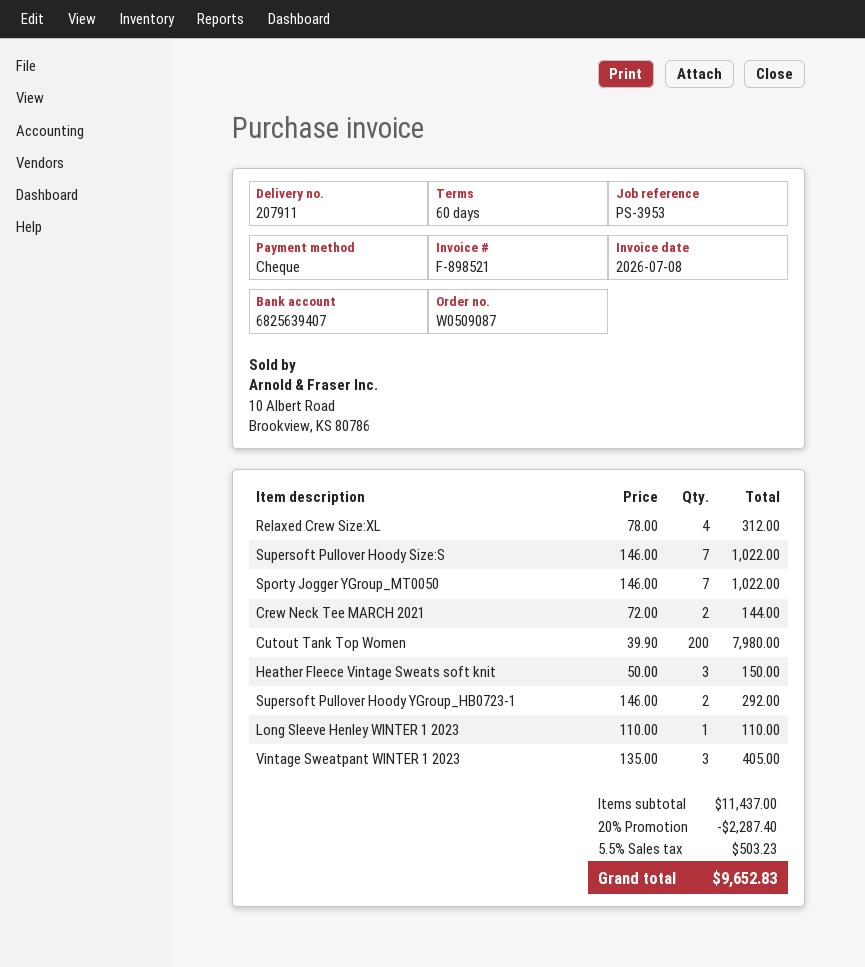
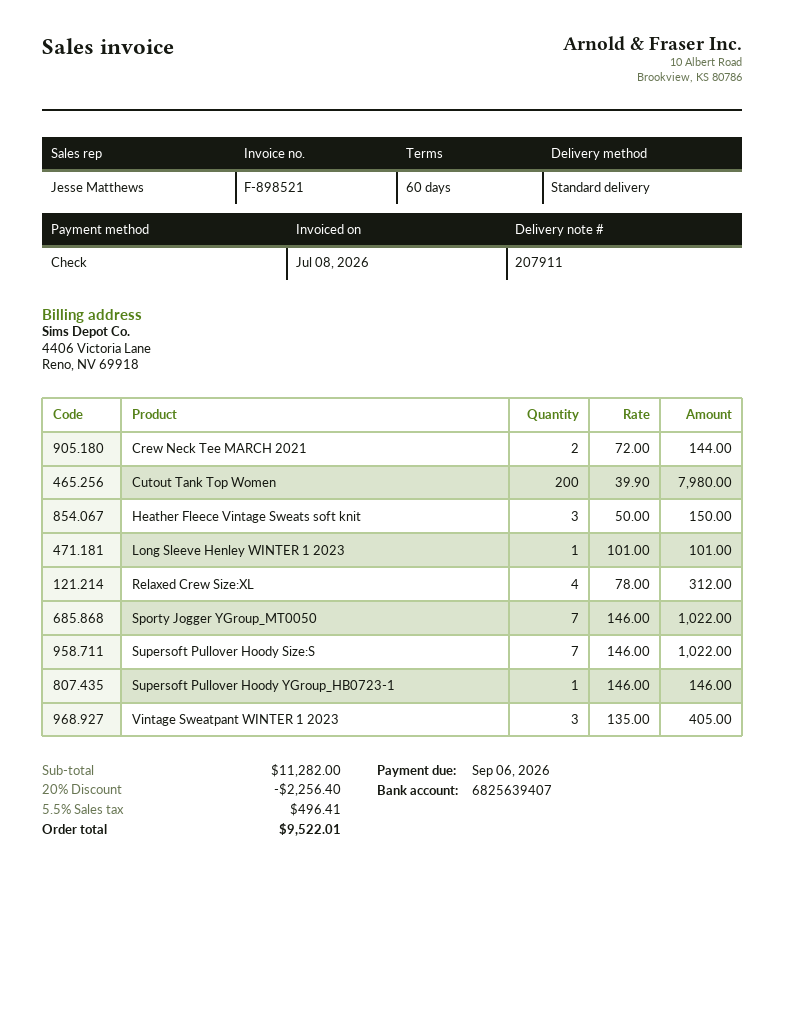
Supersoft Pullover Hoody YGroup_HB0723-1: 2 x 146.00 = 292.00 -> 1 x 146.00 = 146.00
Long Sleeve Henley WINTER 1 2023: 1 x 110.00 = 110.00 -> 1 x 101.00 = 101.00
subtotal: 11437.00 -> 11282.00
discount: 20% = 2287.40 -> 20% = 2256.40
tax: 5.5% = 503.23 -> 5.5% = 496.41
total: 9652.83 -> 9522.01

